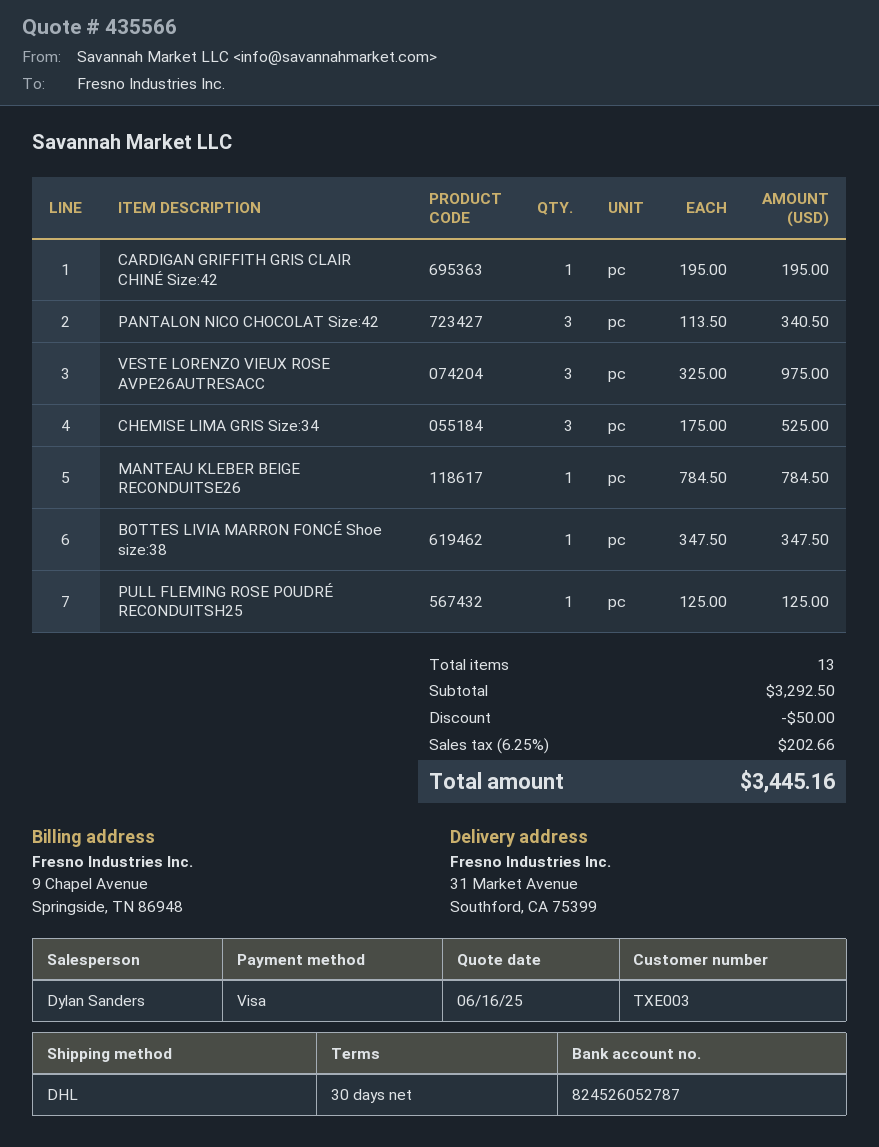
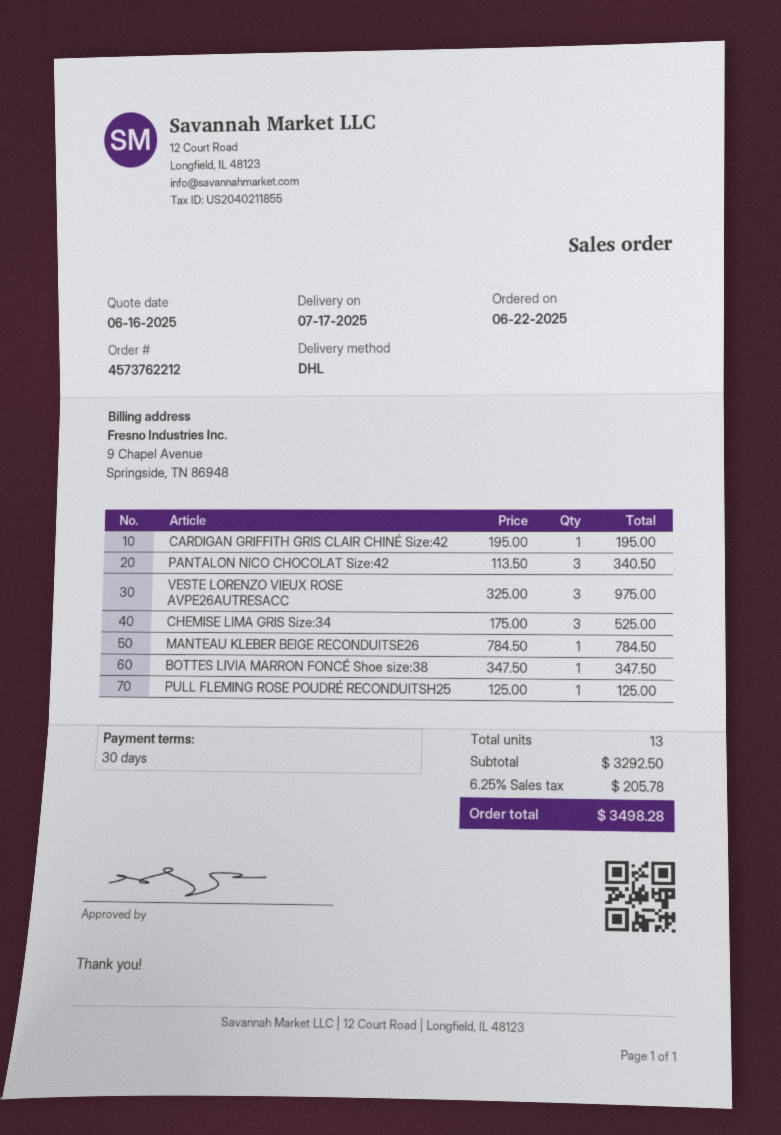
discount: 50.00 -> none
tax: 6.25% = 202.66 -> 6.25% = 205.78
total: 3445.16 -> 3498.28

